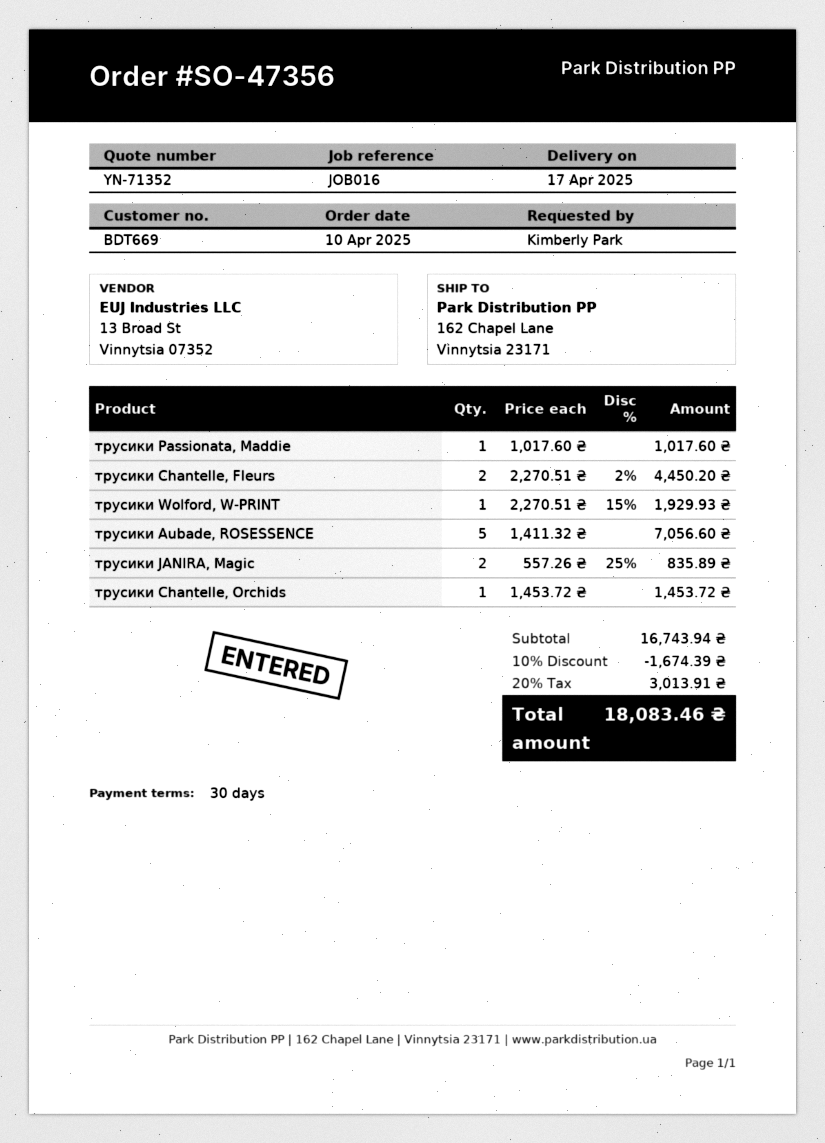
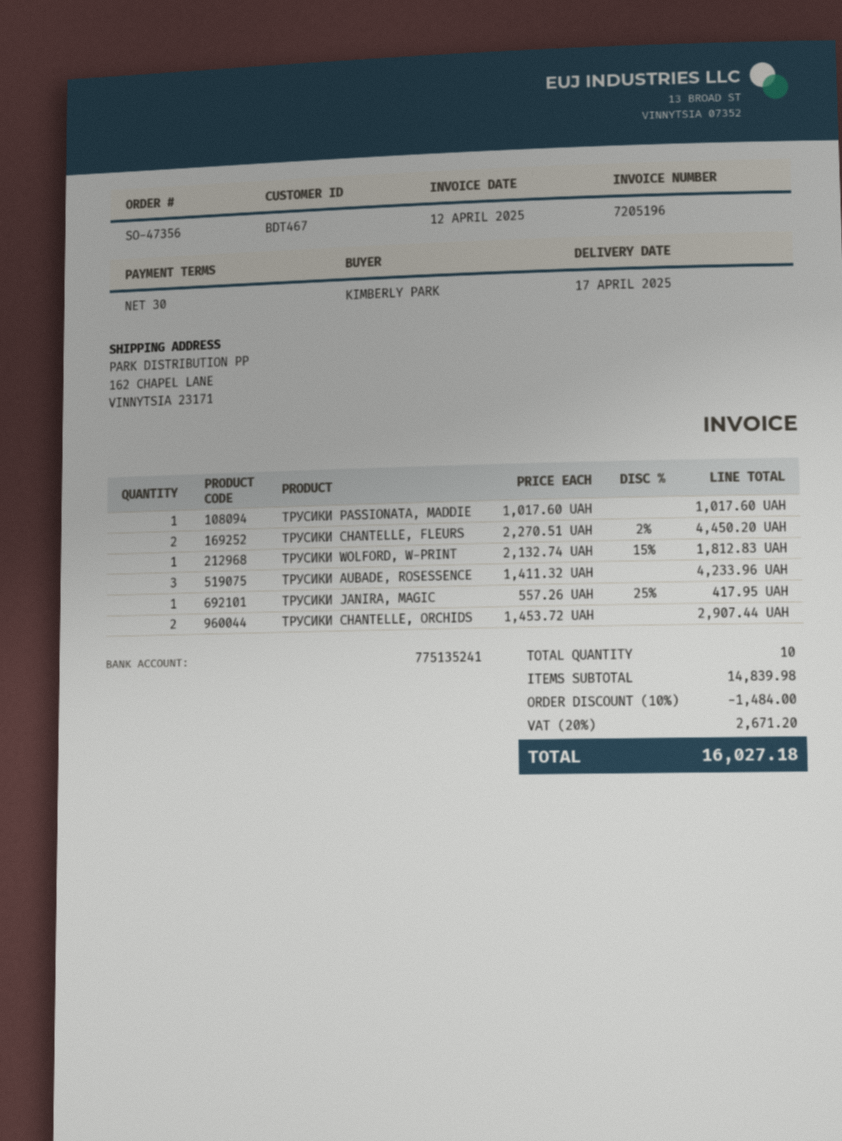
customer number: BDT669 -> BDT467
трусики Wolford, W-PRINT: 1 x 2270.51 - 15% = 1929.93 -> 1 x 2132.74 - 15% = 1812.83
трусики Aubade, ROSESSENCE: 5 x 1411.32 = 7056.60 -> 3 x 1411.32 = 4233.96
трусики JANIRA, Magic: 2 x 557.26 - 25% = 835.89 -> 1 x 557.26 - 25% = 417.95
трусики Chantelle, Orchids: 1 x 1453.72 = 1453.72 -> 2 x 1453.72 = 2907.44
subtotal: 16743.94 -> 14839.98
discount: 10% = 1674.39 -> 10% = 1484.00
tax: 20% = 3013.91 -> 20% = 2671.20
total: 18083.46 -> 16027.18

